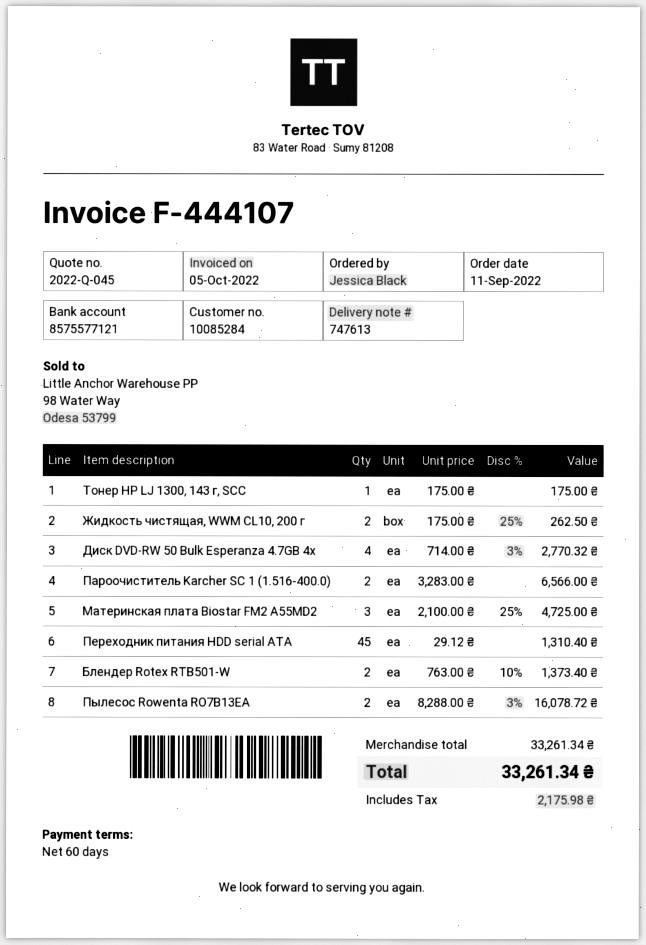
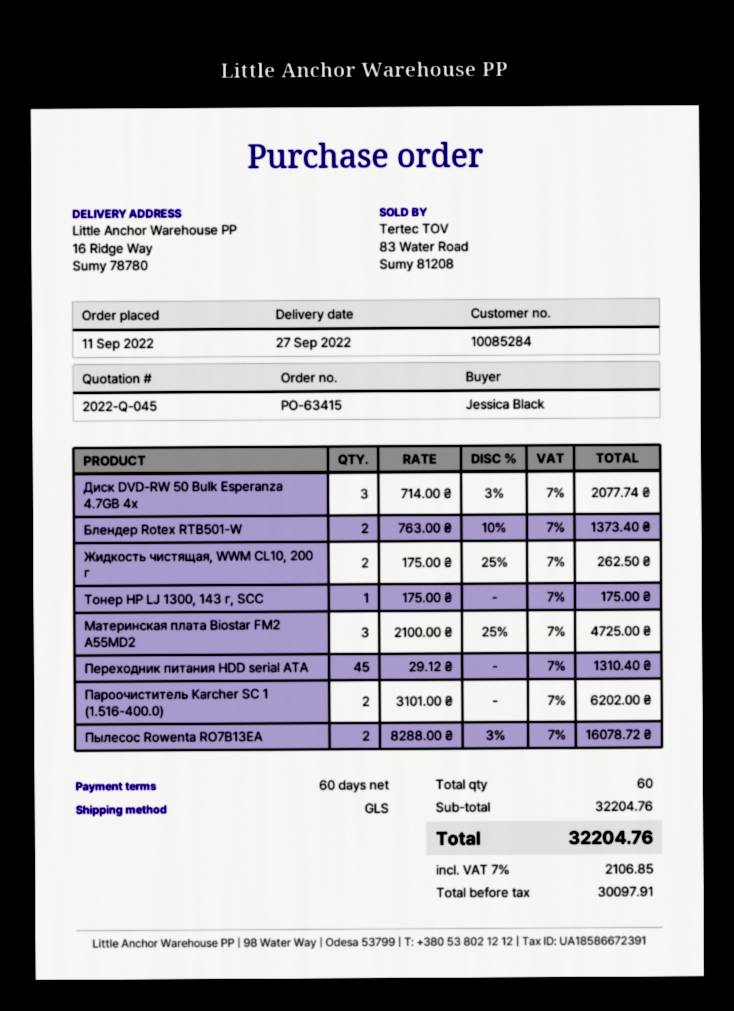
Диск DVD-RW 50 Bulk Esperanza 4.7GB 4x: 4 x 714.00 - 3% = 2770.32 -> 3 x 714.00 - 3% = 2077.74
Пароочиститель Karcher SC 1 (1.516-400.0): 2 x 3283.00 = 6566.00 -> 2 x 3101.00 = 6202.00
subtotal: 33261.34 -> 32204.76
tax: 2175.98 -> 2106.85
total: 33261.34 -> 32204.76

